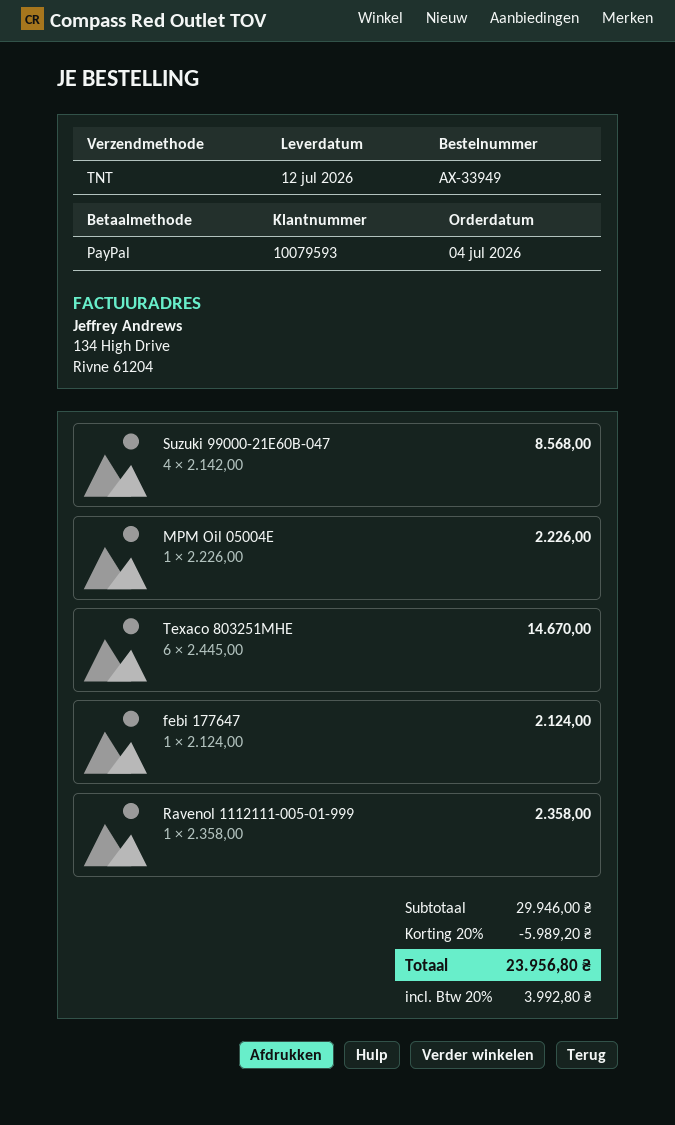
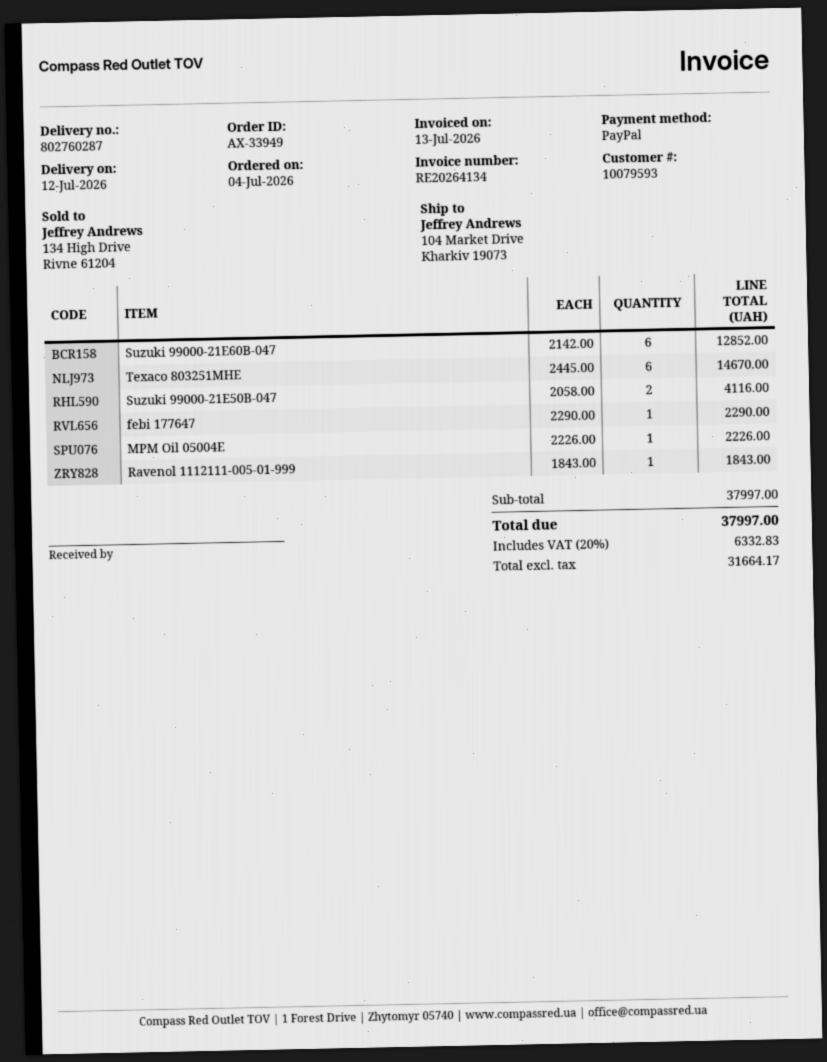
Suzuki 99000-21E60B-047: 4 x 2142.00 = 8568.00 -> 6 x 2142.00 = 12852.00
febi 177647: 1 x 2124.00 = 2124.00 -> 1 x 2290.00 = 2290.00
Ravenol 1112111-005-01-999: 1 x 2358.00 = 2358.00 -> 1 x 1843.00 = 1843.00
Suzuki 99000-21E50B-047: none -> 2 x 2058.00 = 4116.00
subtotal: 29946.00 -> 37997.00
discount: 20% = 5989.20 -> none
tax: 20% = 3992.80 -> 20% = 6332.83
total: 23956.80 -> 37997.00

